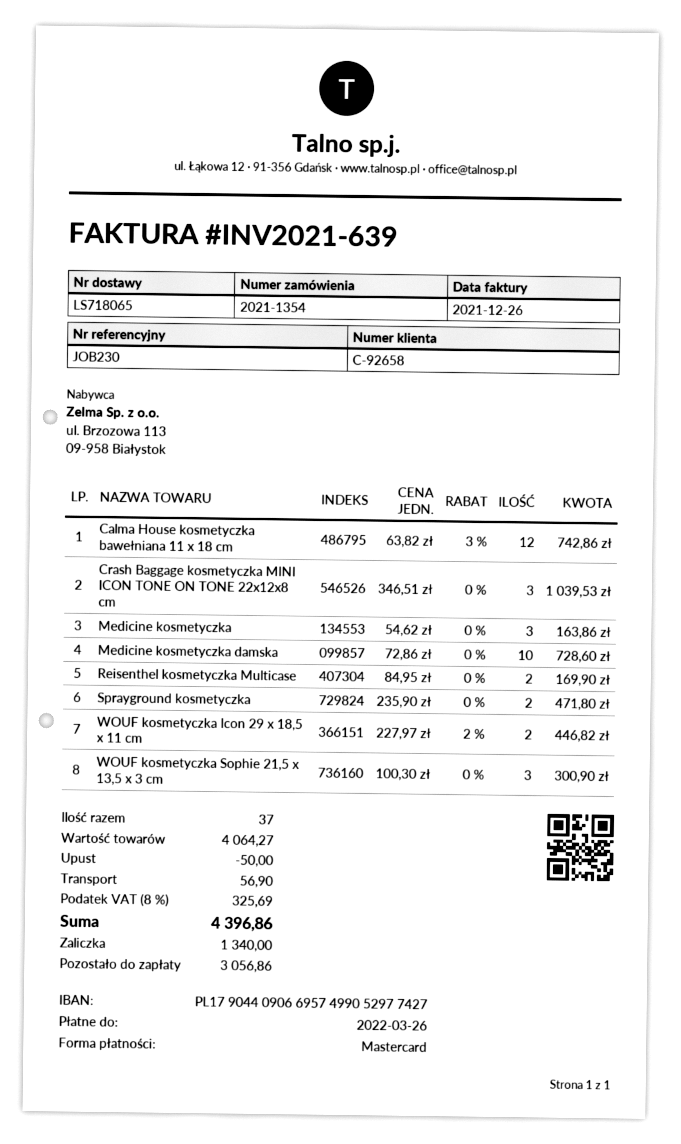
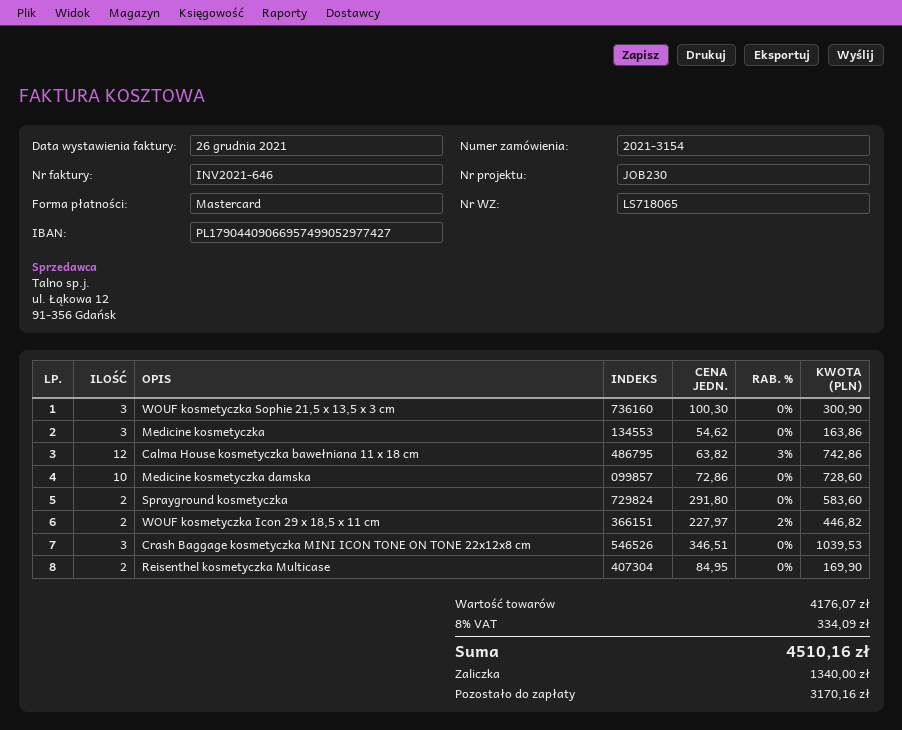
order number: 2021-1354 -> 2021-3154
invoice number: INV2021-639 -> INV2021-646
Sprayground kosmetyczka: 2 x 235.90 = 471.80 -> 2 x 291.80 = 583.60
subtotal: 4064.27 -> 4176.07
discount: 50.00 -> none
shipping: 56.90 -> none
tax: 8% = 325.69 -> 8% = 334.09
total: 4396.86 -> 4510.16
balance: 3056.86 -> 3170.16

